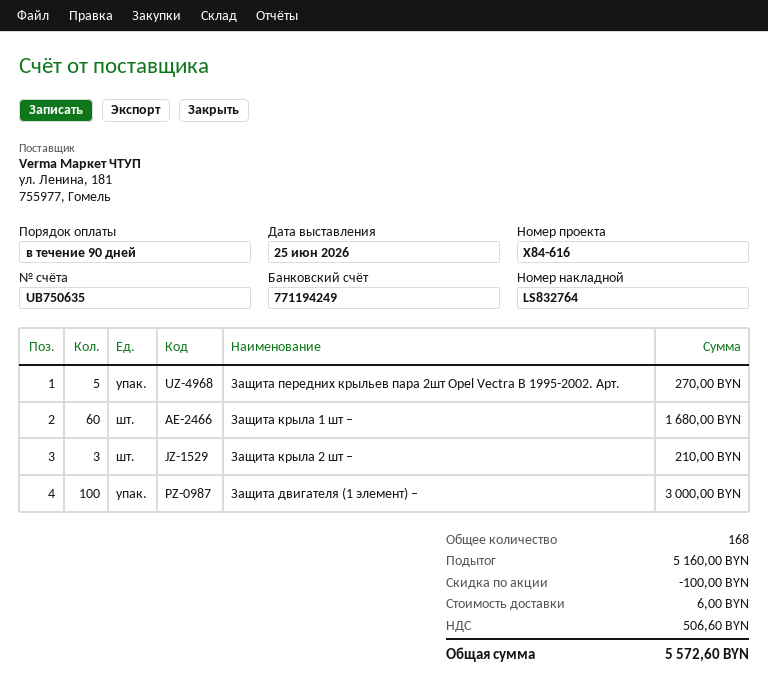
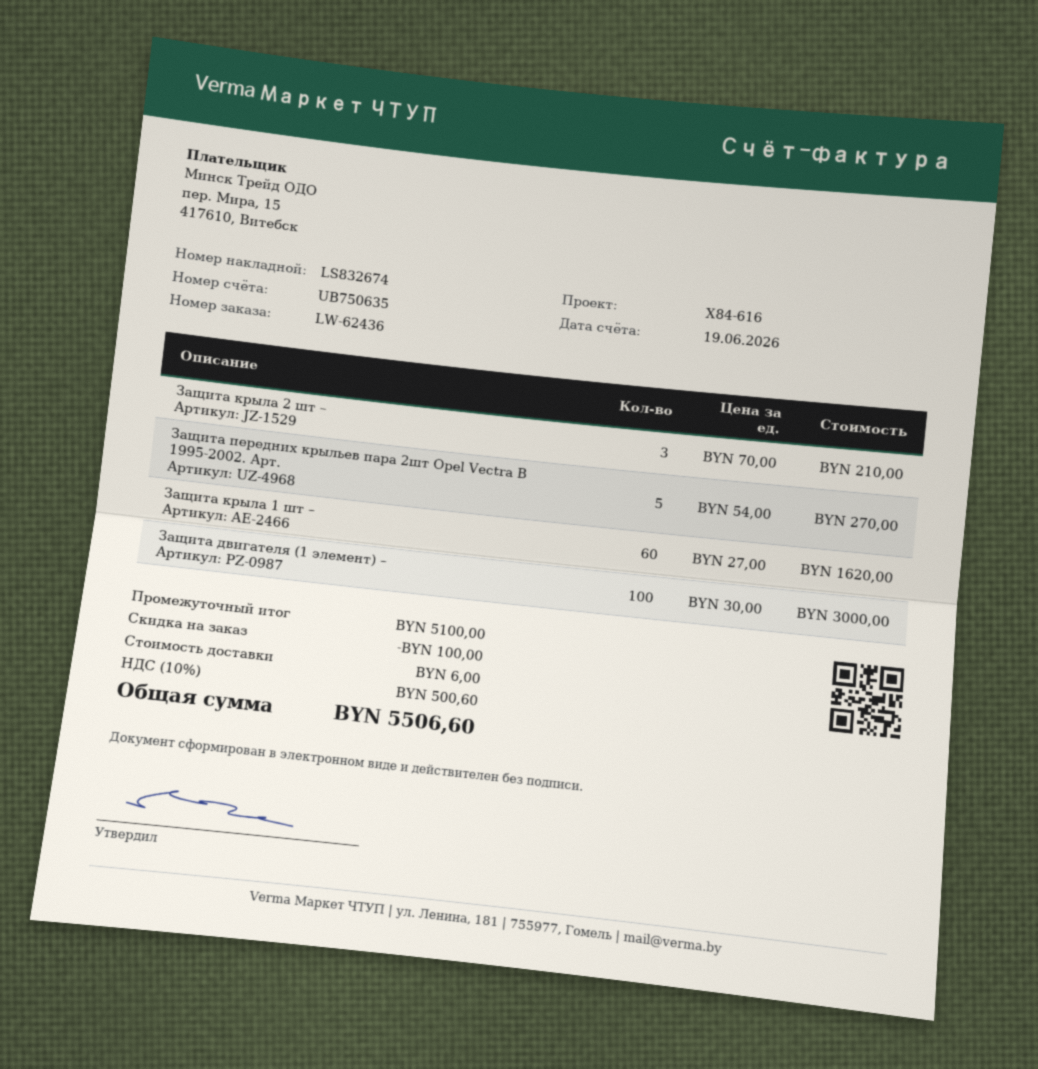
delivery note number: LS832764 -> LS832674
invoice date: 2026-06-25 -> 2026-06-19
Защита крыла 1 шт –: 60 for 1680.00 -> 60 for 1620.00
subtotal: 5160.00 -> 5100.00
tax: 506.60 -> 500.60
total: 5572.60 -> 5506.60

